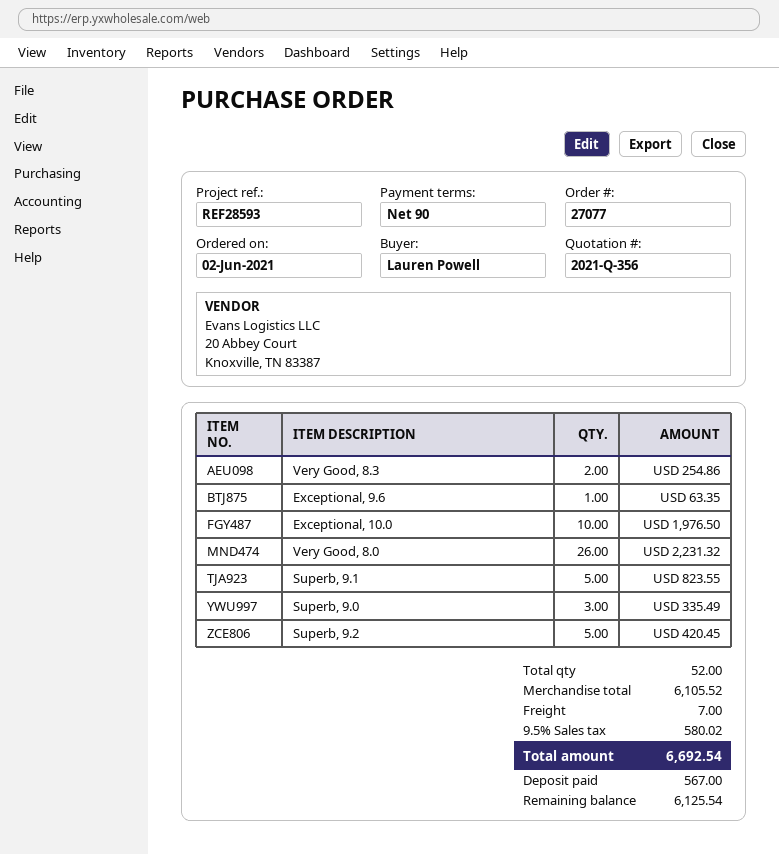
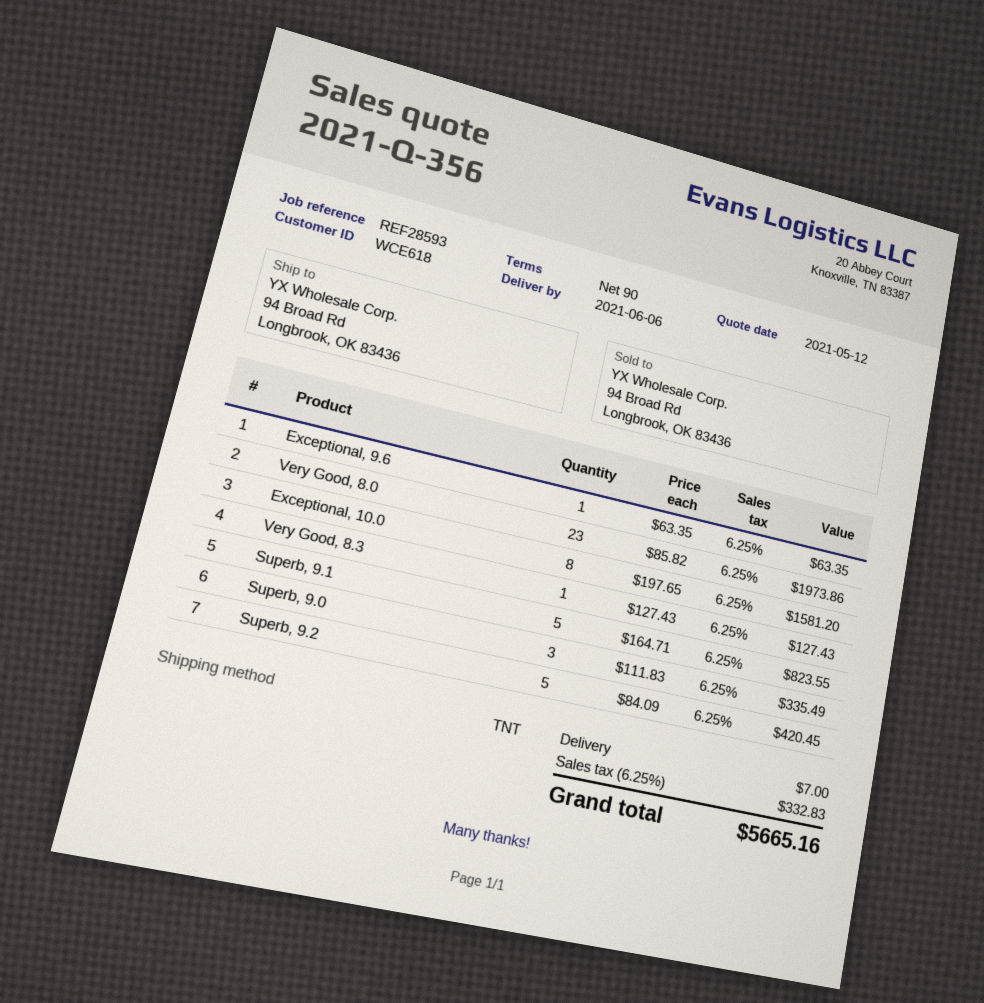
Very Good, 8.3: 2 for 254.86 -> 1 for 127.43
Exceptional, 10.0: 10 for 1976.50 -> 8 for 1581.20
Very Good, 8.0: 26 for 2231.32 -> 23 for 1973.86
tax: 9.5% = 580.02 -> 6.25% = 332.83
total: 6692.54 -> 5665.16

